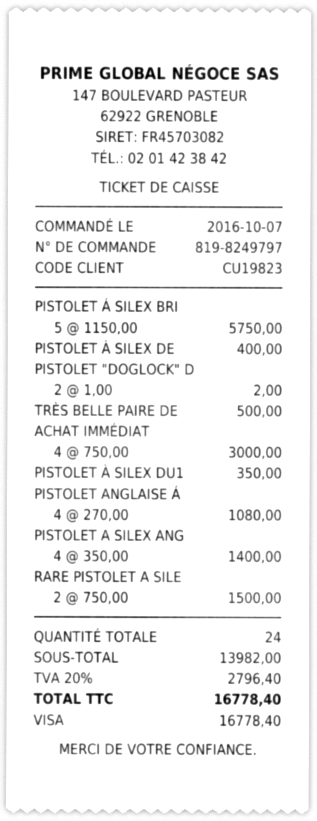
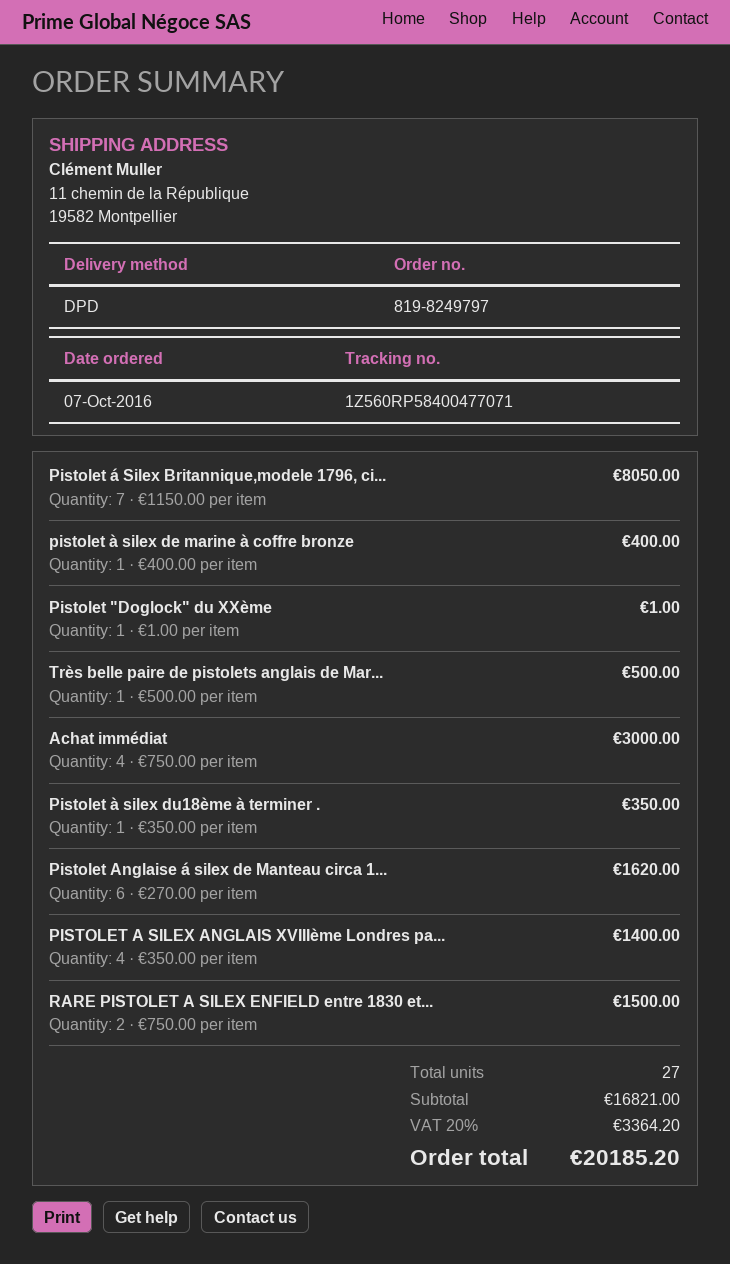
PISTOLET Á SILEX BRI: 5 x 1150.00 = 5750.00 -> 7 x 1150.00 = 8050.00
PISTOLET "DOGLOCK" D: 2 x 1.00 = 2.00 -> 1 x 1.00 = 1.00
PISTOLET ANGLAISE Á: 4 x 270.00 = 1080.00 -> 6 x 270.00 = 1620.00
total quantity: 24 -> 27
subtotal: 13982.00 -> 16821.00
tax: 20% = 2796.40 -> 20% = 3364.20
total: 16778.40 -> 20185.20

